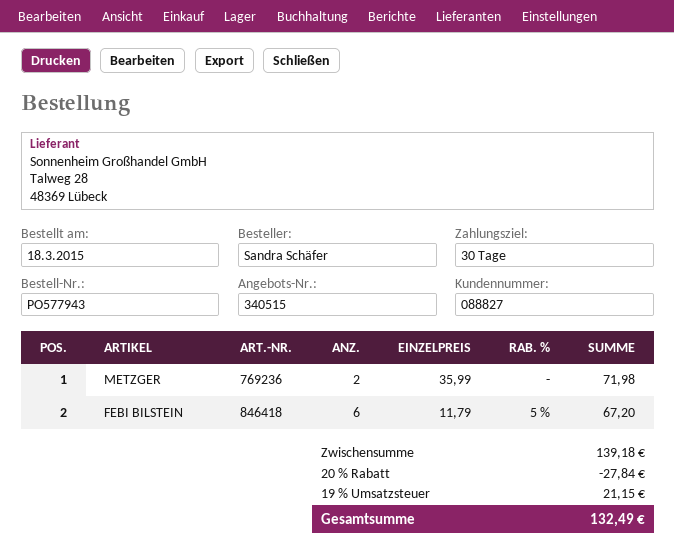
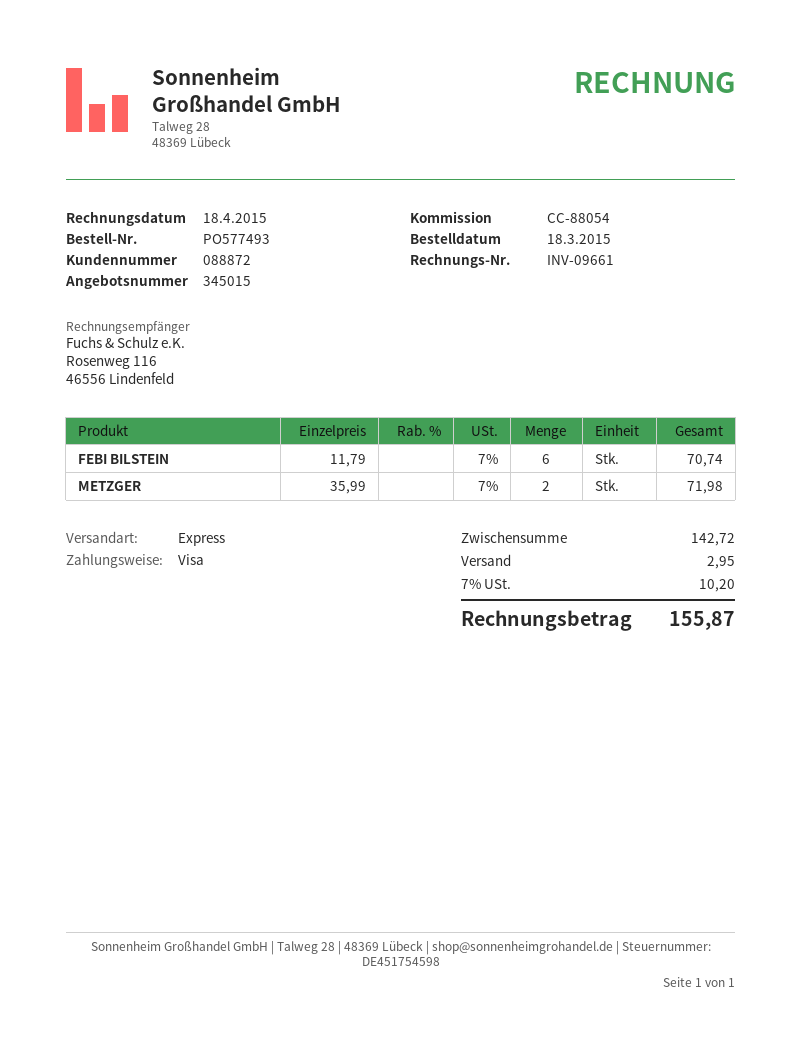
quote number: 340515 -> 345015
order number: PO577943 -> PO577493
customer number: 088827 -> 088872
FEBI BILSTEIN: 6 x 11.79 - 5% = 67.20 -> 6 x 11.79 = 70.74
subtotal: 139.18 -> 142.72
discount: 20% = 27.84 -> none
shipping: none -> 2.95
tax: 19% = 21.15 -> 7% = 10.20
total: 132.49 -> 155.87

